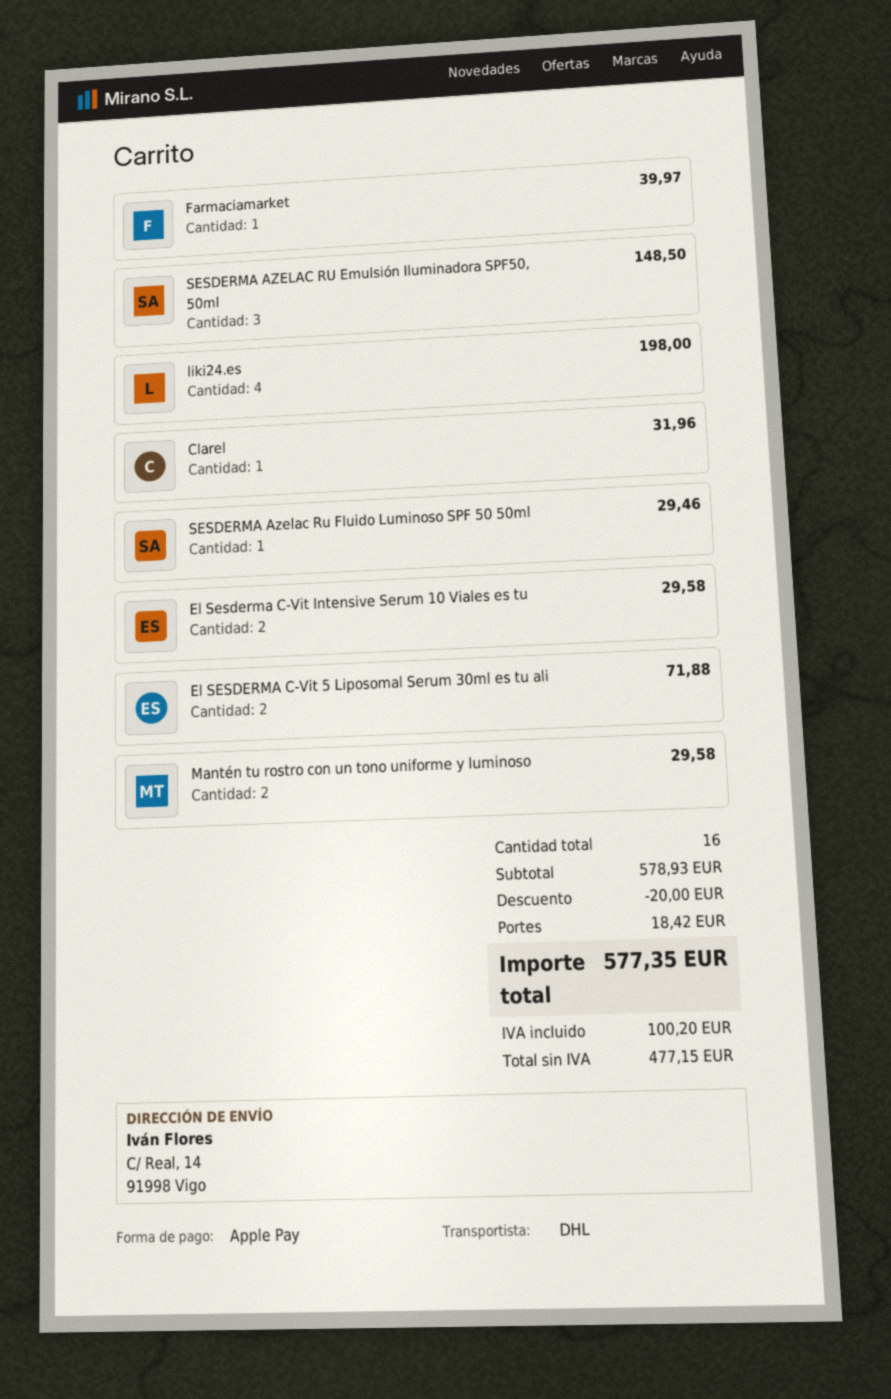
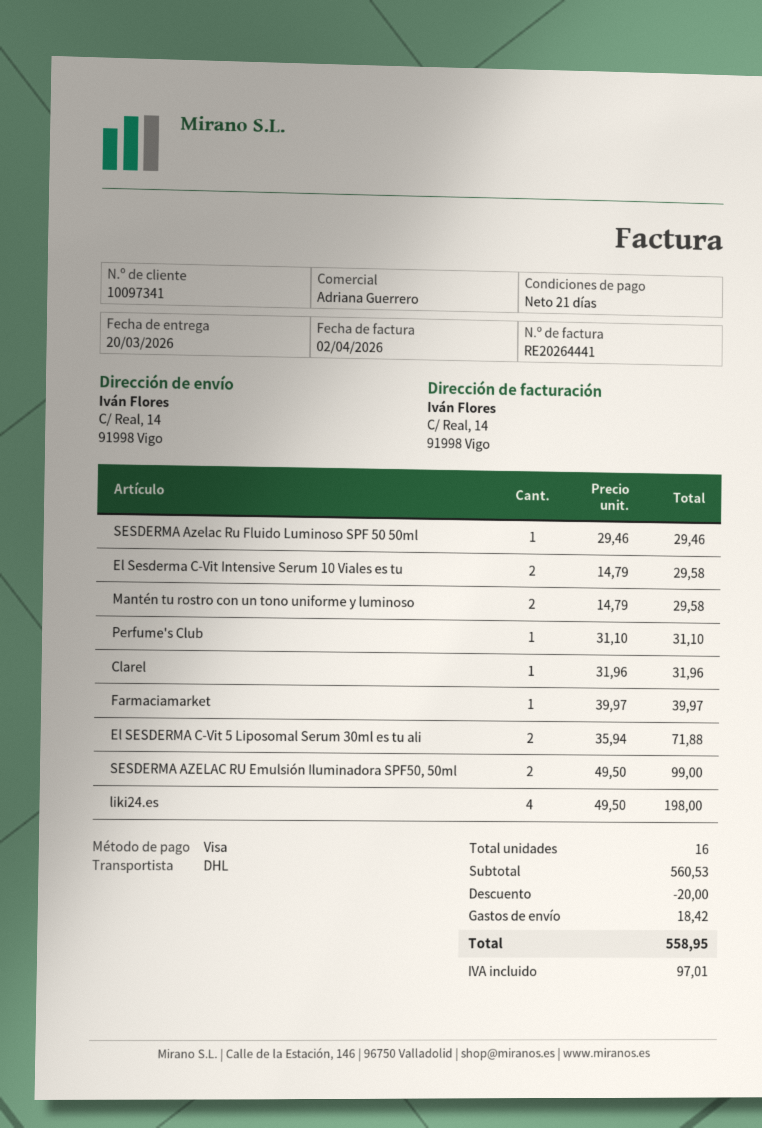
payment method: Apple Pay -> Visa
SESDERMA AZELAC RU Emulsión Iluminadora SPF50, 50ml: 3 for 148.50 -> 2 for 99.00
Perfume's Club: none -> 1 for 31.10
subtotal: 578.93 -> 560.53
tax: 100.20 -> 97.01
total: 577.35 -> 558.95

